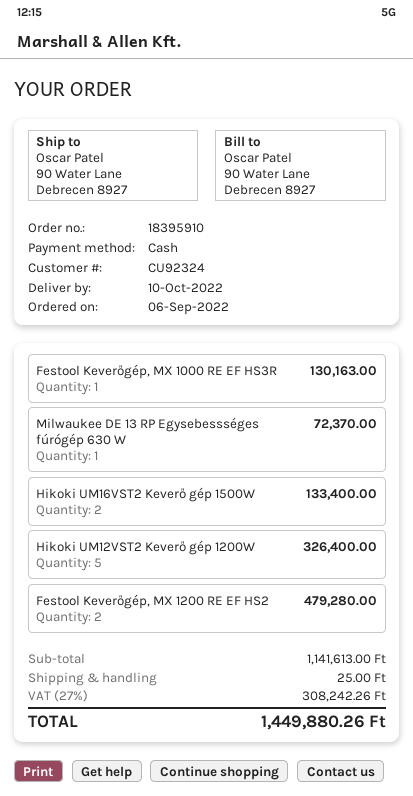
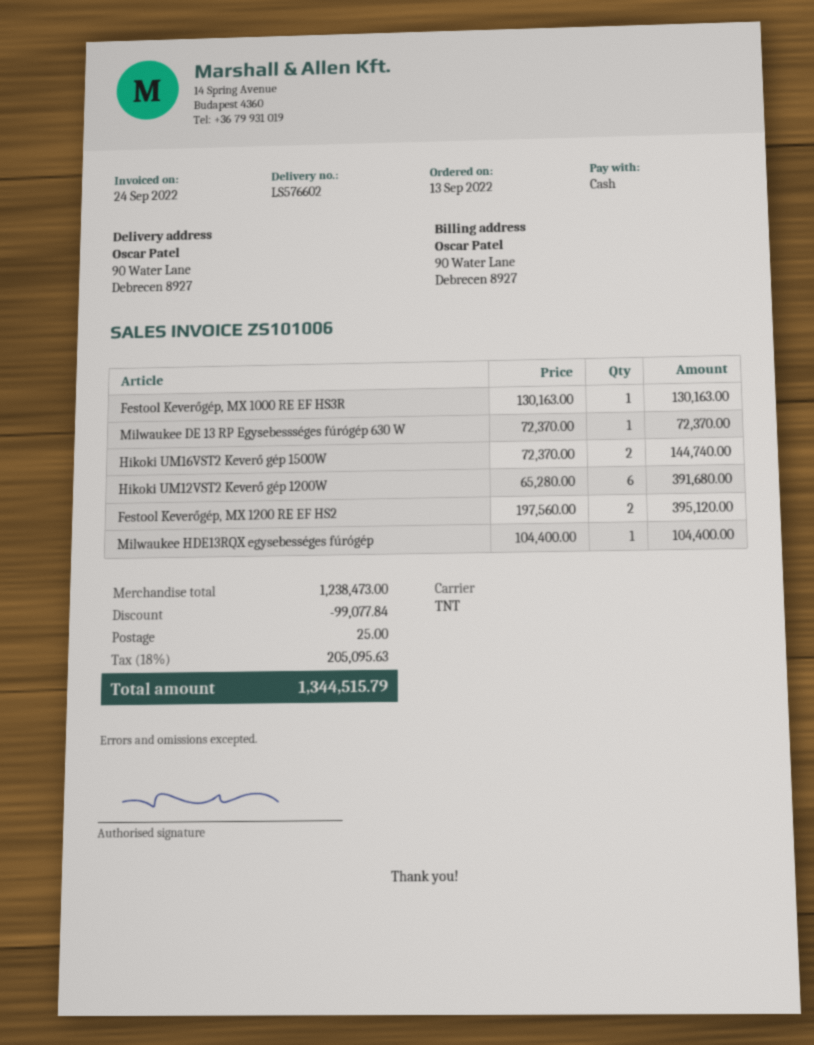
order date: 2022-09-06 -> 2022-09-13
Hikoki UM16VST2 Keverő gép 1500W: 2 for 133400.00 -> 2 for 144740.00
Hikoki UM12VST2 Keverő gép 1200W: 5 for 326400.00 -> 6 for 391680.00
Festool Keverőgép, MX 1200 RE EF HS2: 2 for 479280.00 -> 2 for 395120.00
Milwaukee HDE13RQX egysebességes fúrógép: none -> 1 for 104400.00
subtotal: 1141613.00 -> 1238473.00
discount: none -> 99077.84
tax: 27% = 308242.26 -> 18% = 205095.63
total: 1449880.26 -> 1344515.79

